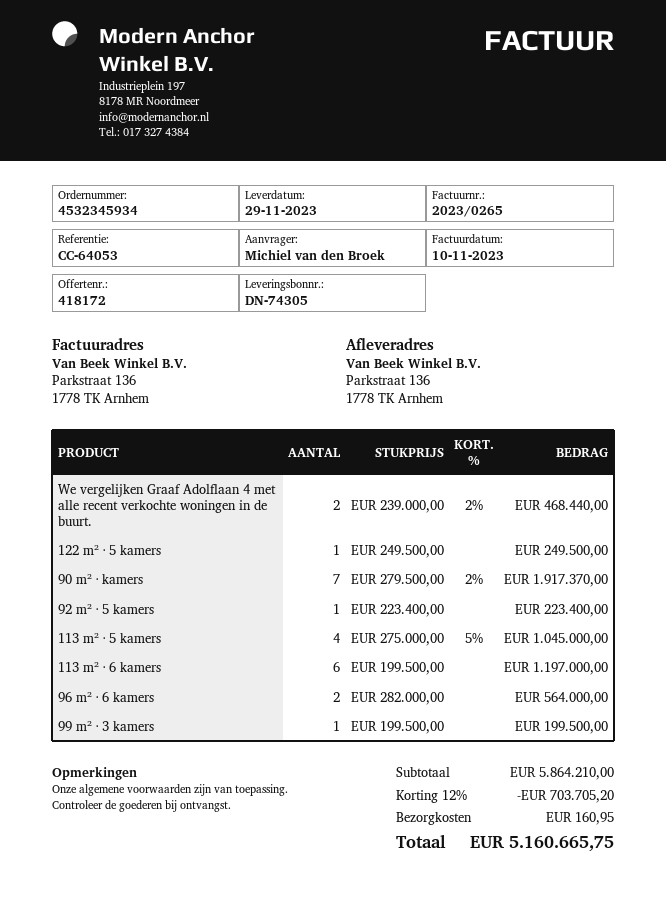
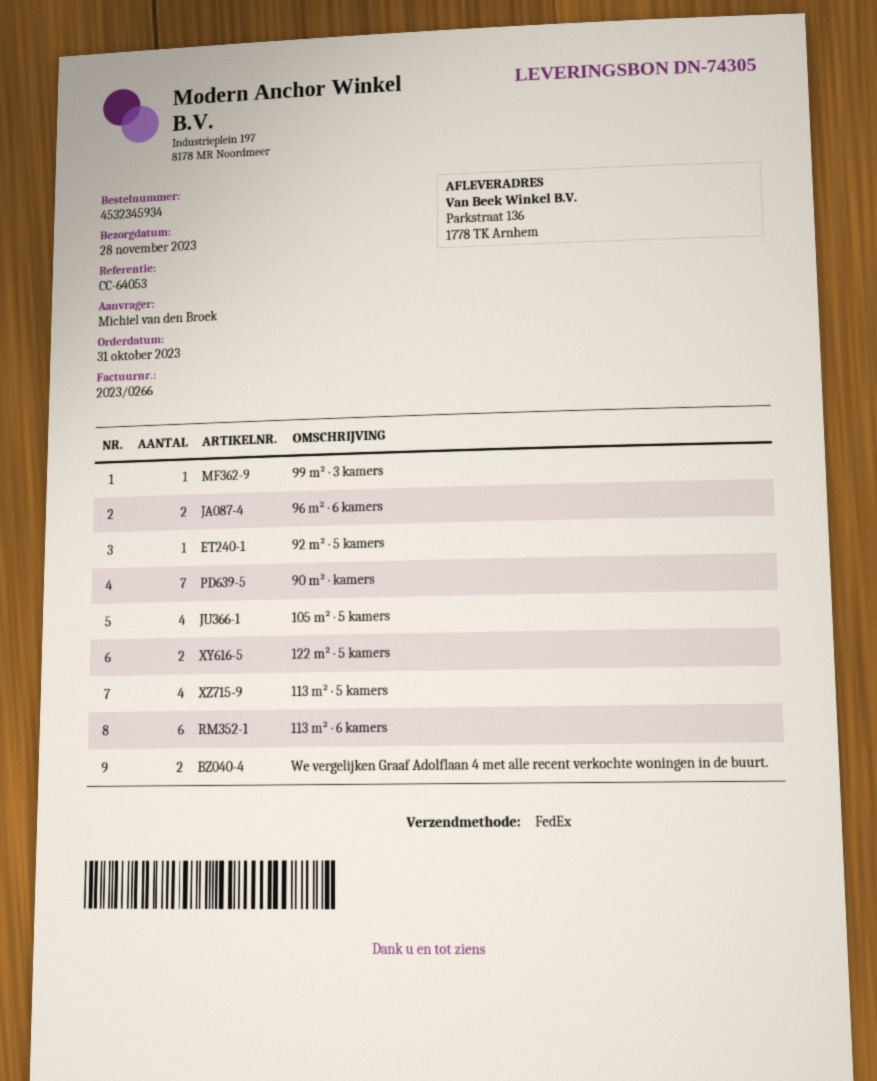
delivery date: 2023-11-29 -> 2023-11-28
invoice number: 2023/0265 -> 2023/0266
122 m² · 5 kamers: 1 -> 2
105 m² · 5 kamers: none -> 4

